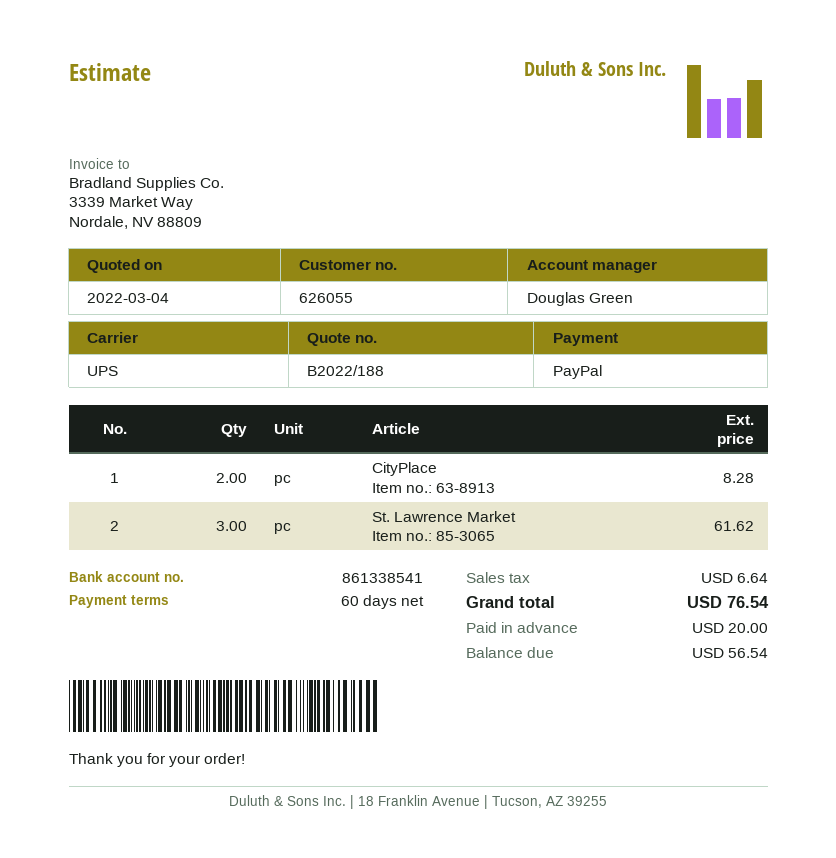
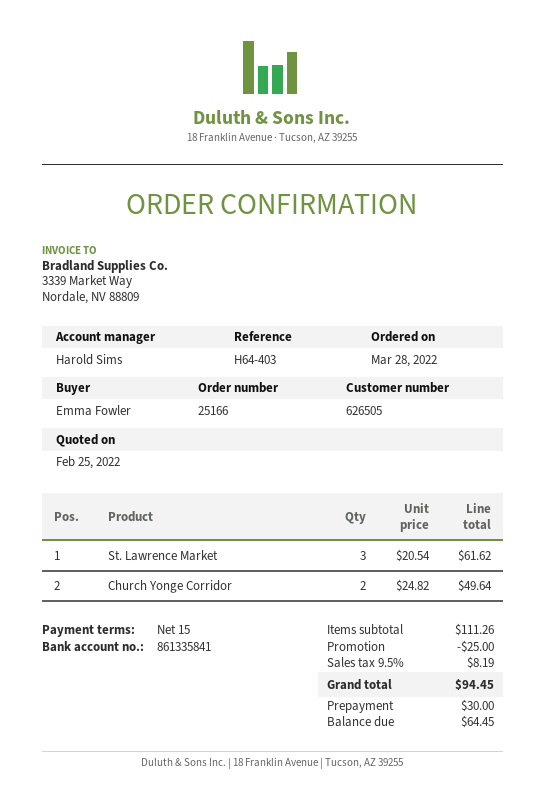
quote date: 2022-03-04 -> 2022-02-25
payment terms: 60 days -> 15 days
customer number: 626055 -> 626505
sales rep: Douglas Green -> Harold Sims
bank account: 861338541 -> 861335841
CityPlace: 2 for 8.28 -> none
Church Yonge Corridor: none -> 2 for 49.64
discount: none -> 25.00
tax: 6.64 -> 8.19
total: 76.54 -> 94.45
deposit: 20.00 -> 30.00
balance: 56.54 -> 64.45

